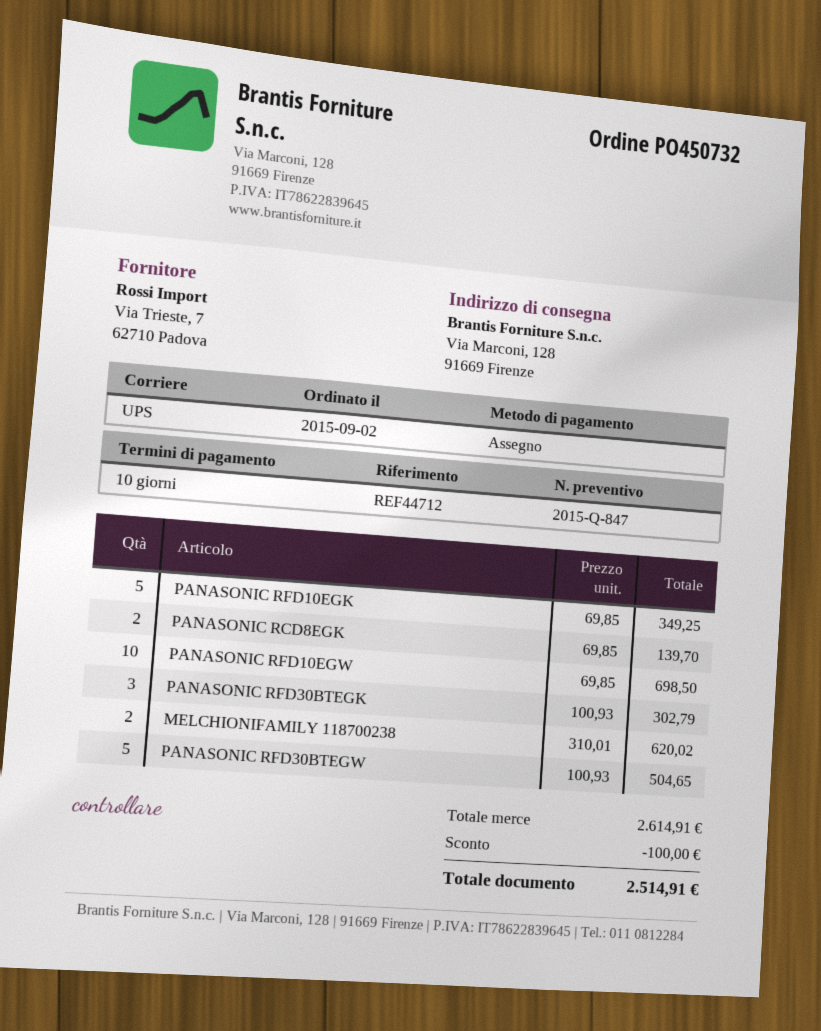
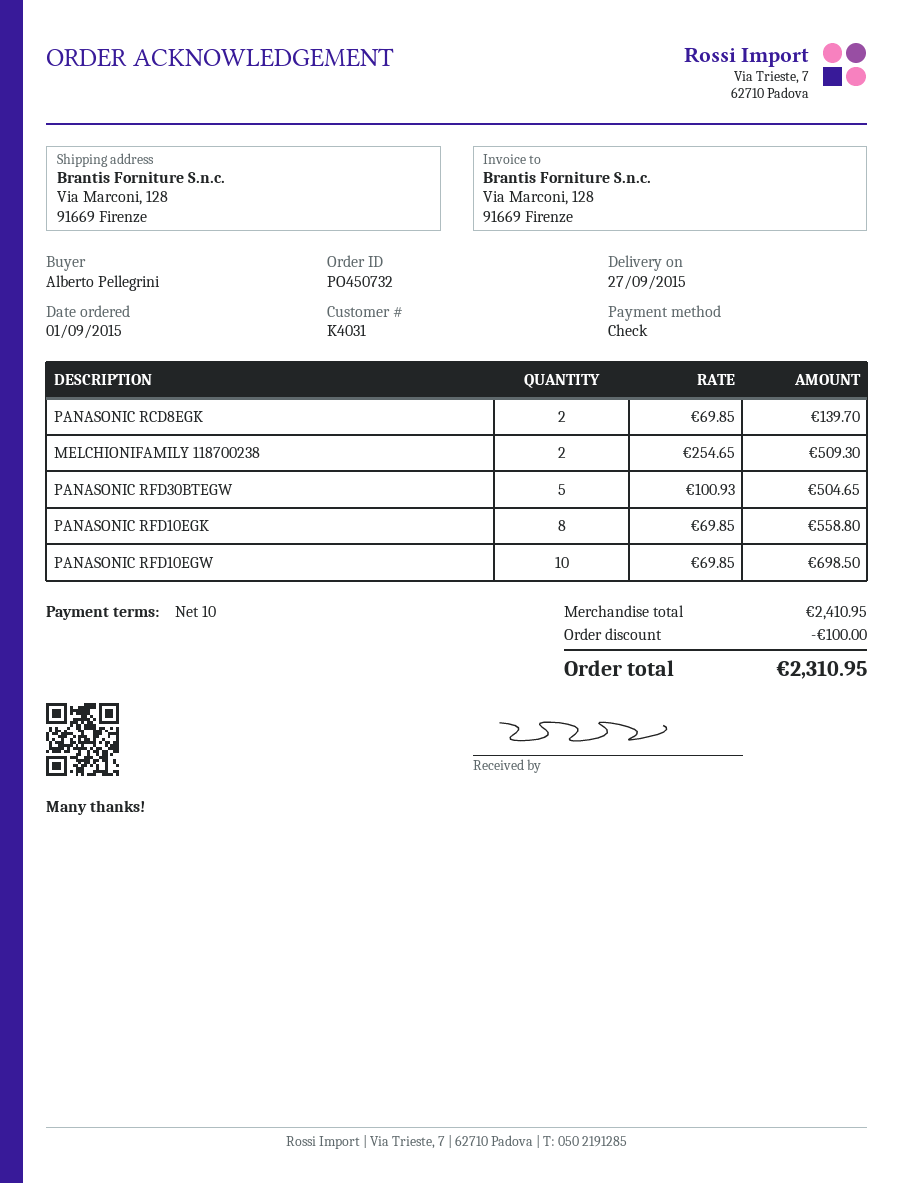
order date: 2015-09-02 -> 2015-09-01
PANASONIC RFD10EGK: 5 x 69.85 = 349.25 -> 8 x 69.85 = 558.80
PANASONIC RFD30BTEGK: 3 x 100.93 = 302.79 -> none
MELCHIONIFAMILY 118700238: 2 x 310.01 = 620.02 -> 2 x 254.65 = 509.30
subtotal: 2614.91 -> 2410.95
total: 2514.91 -> 2310.95

